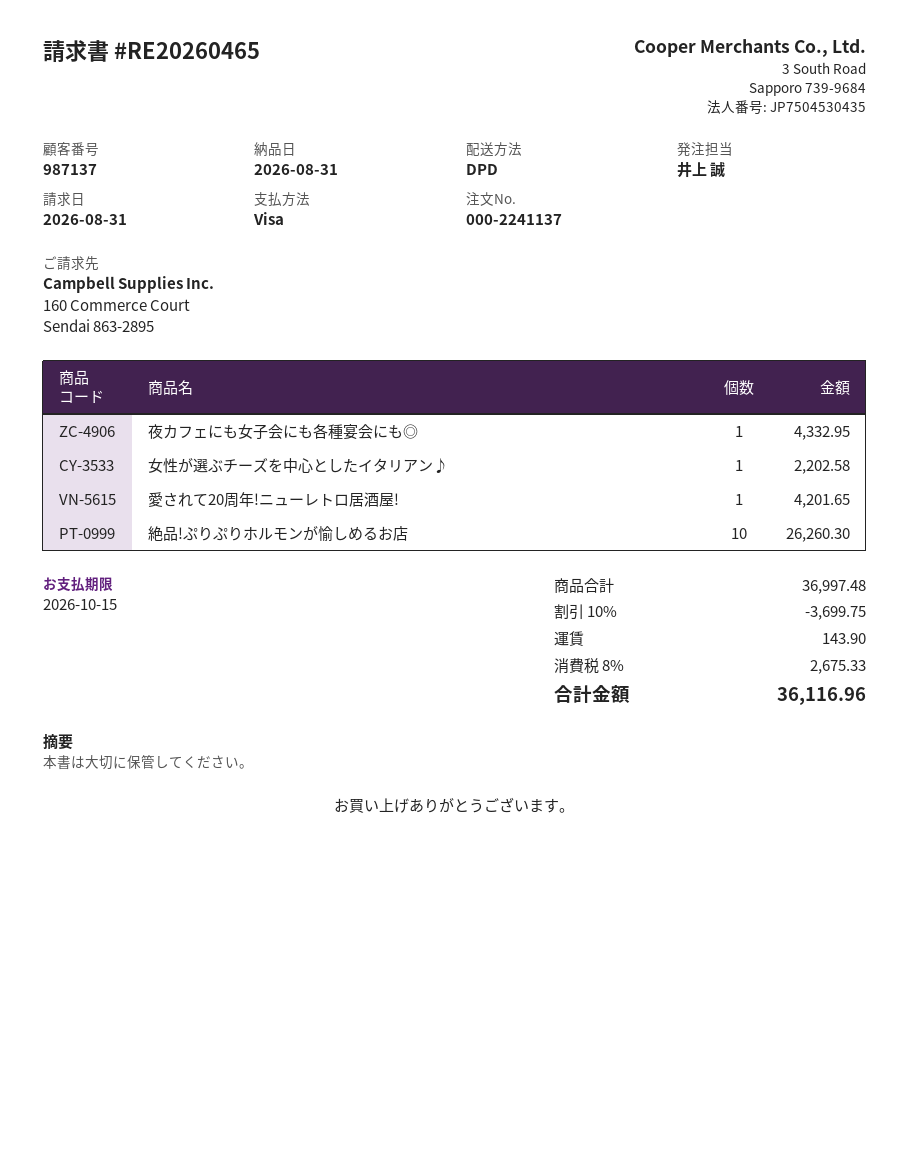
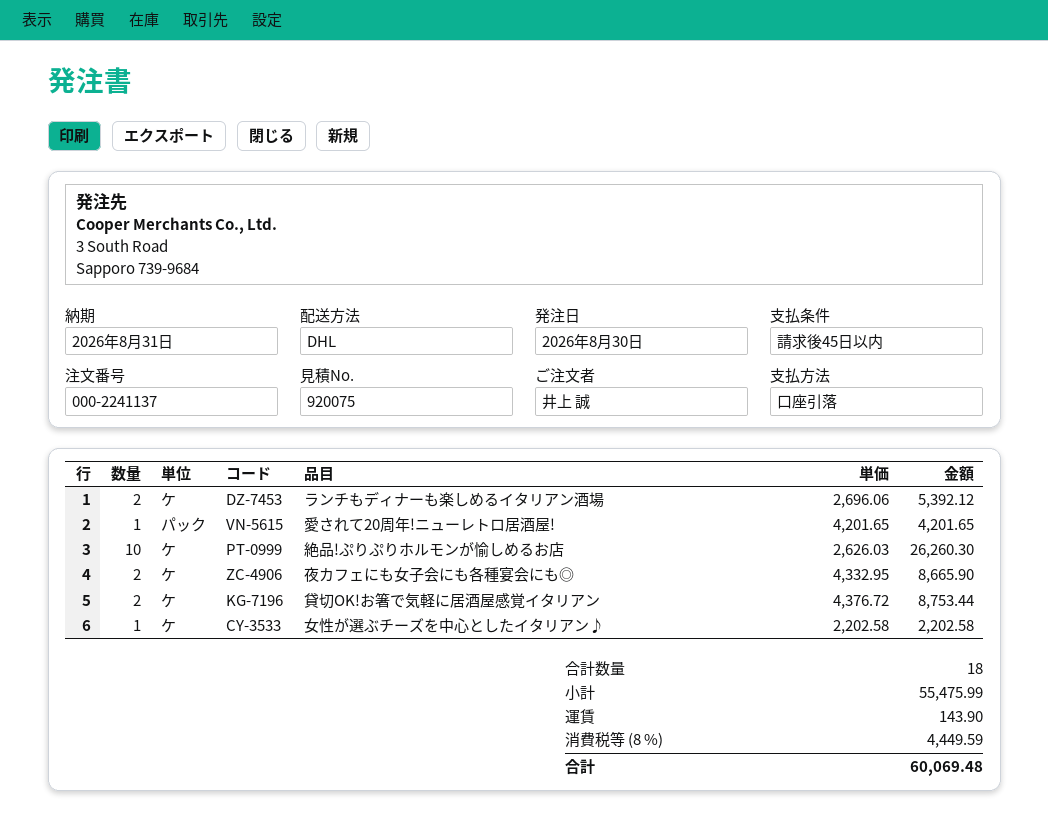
payment method: Visa -> direct debit
shipping method: DPD -> DHL
夜カフェにも女子会にも各種宴会にも◎: 1 for 4332.95 -> 2 for 8665.90
ランチもディナーも楽しめるイタリアン酒場: none -> 2 for 5392.12
貸切OK!お箸で気軽に居酒屋感覚イタリアン: none -> 2 for 8753.44
subtotal: 36997.48 -> 55475.99
discount: 10% = 3699.75 -> none
tax: 8% = 2675.33 -> 8% = 4449.59
total: 36116.96 -> 60069.48

